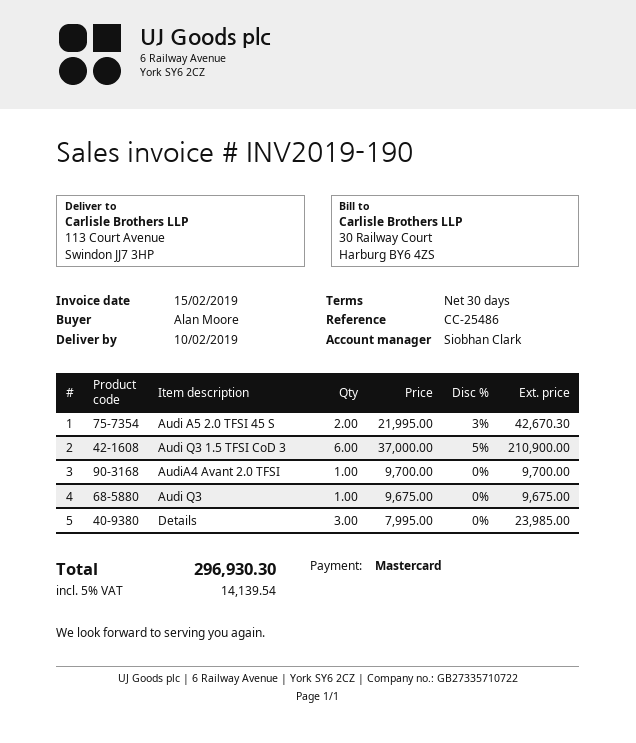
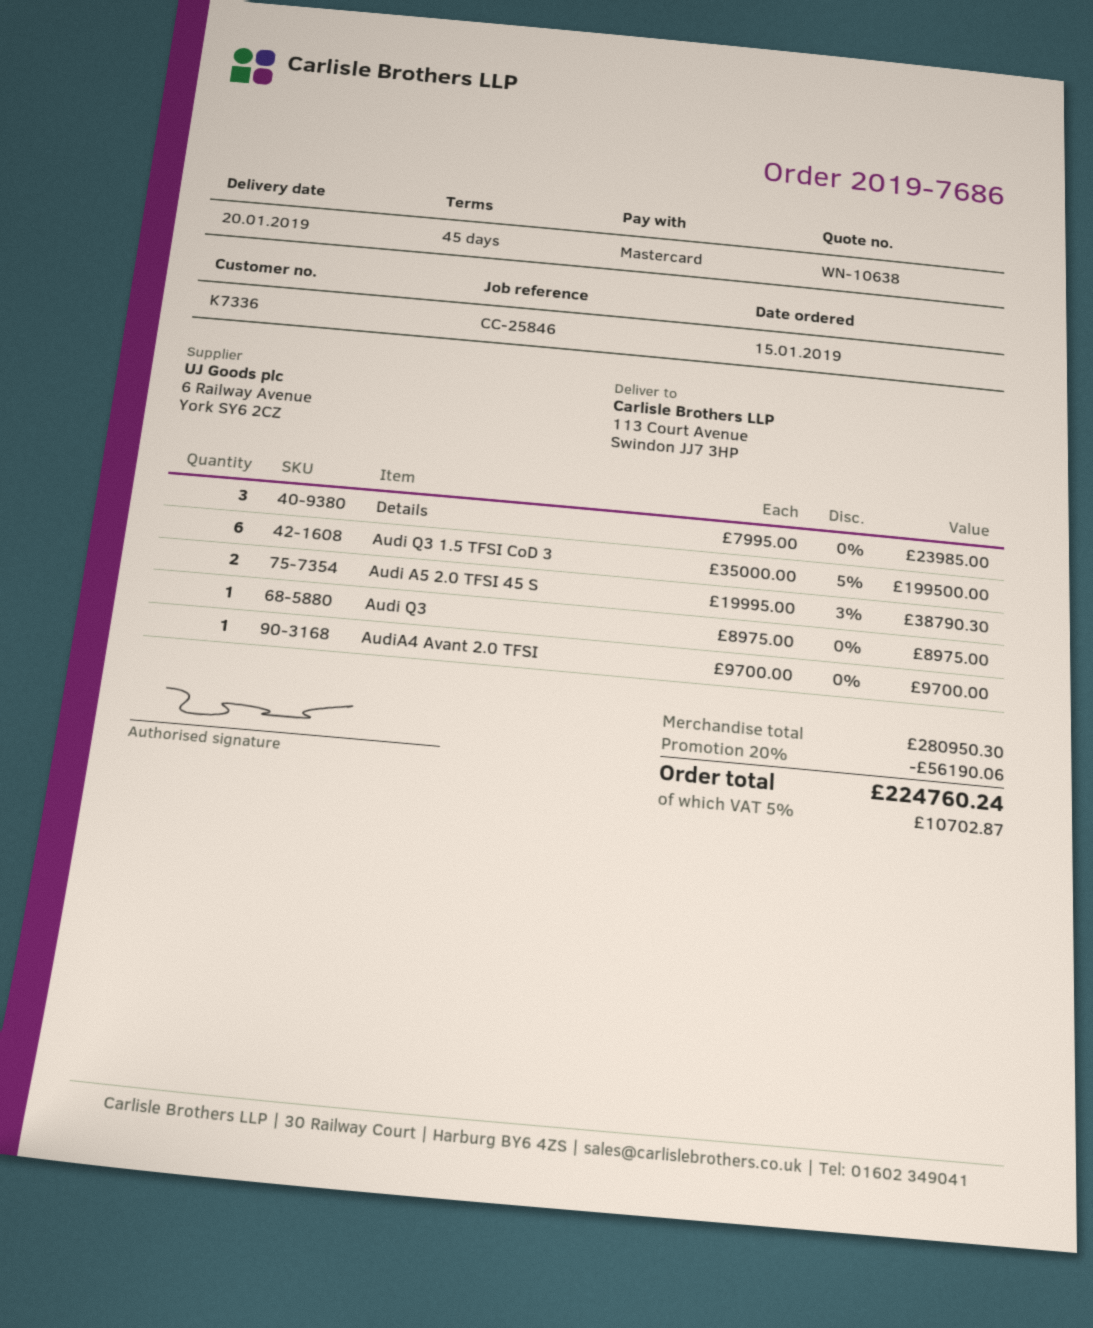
delivery date: 2019-02-10 -> 2019-01-20
payment terms: 30 days -> 45 days
reference: CC-25486 -> CC-25846
Audi A5 2.0 TFSI 45 S: 2 x 21995.00 - 3% = 42670.30 -> 2 x 19995.00 - 3% = 38790.30
Audi Q3 1.5 TFSI CoD 3: 6 x 37000.00 - 5% = 210900.00 -> 6 x 35000.00 - 5% = 199500.00
Audi Q3: 1 x 9675.00 = 9675.00 -> 1 x 8975.00 = 8975.00
discount: none -> 20% = 56190.06
tax: 5% = 14139.54 -> 5% = 10702.87
total: 296930.30 -> 224760.24

